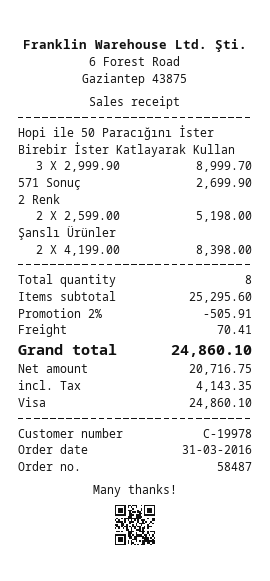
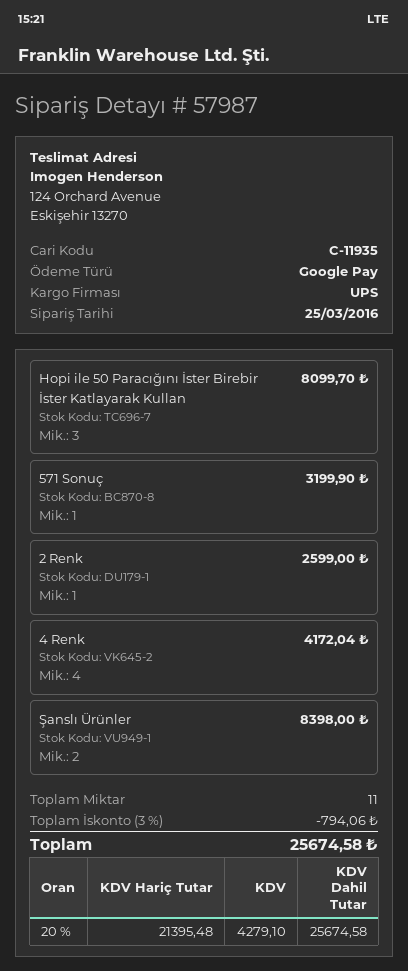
order number: 58487 -> 57987
order date: 2016-03-31 -> 2016-03-25
customer number: C-19978 -> C-11935
payment method: Visa -> Google Pay
Hopi ile 50 Paracığını İster Birebir İster Katlayarak Kullan: 3 for 8999.70 -> 3 for 8099.70
571 Sonuç: 1 for 2699.90 -> 1 for 3199.90
2 Renk: 2 for 5198.00 -> 1 for 2599.00
4 Renk: none -> 4 for 4172.04
total quantity: 8 -> 11
discount: 2% = 505.91 -> 3% = 794.06
shipping: 70.41 -> none
net: 20716.75 -> 21395.48
tax: 4143.35 -> 4279.10
total: 24860.10 -> 25674.58

